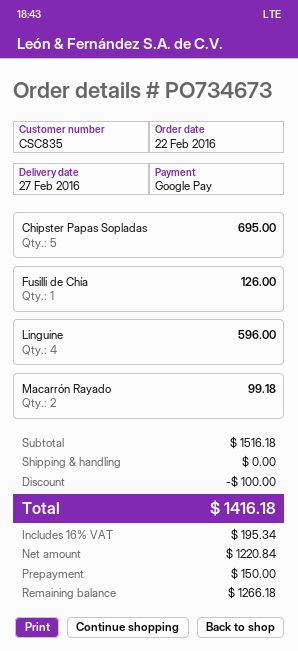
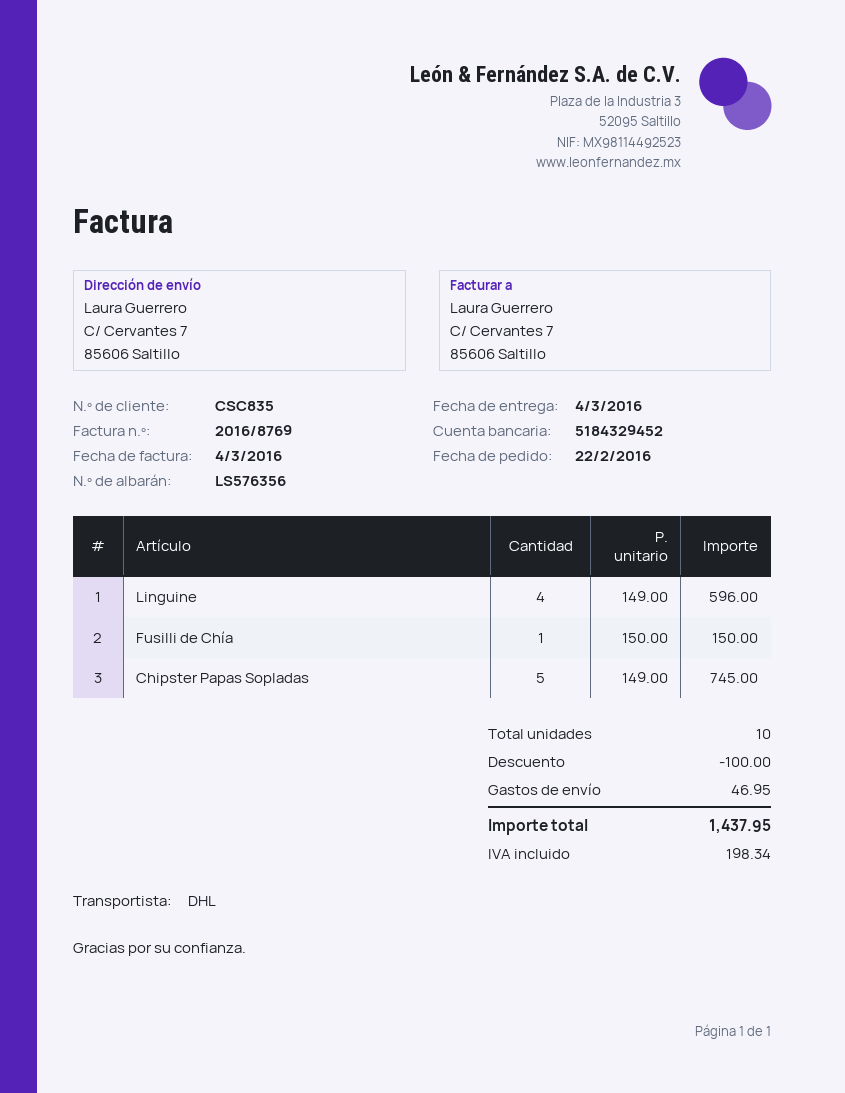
delivery date: 2016-02-27 -> 2016-03-04
Chipster Papas Sopladas: 5 for 695.00 -> 5 for 745.00
Fusilli de Chía: 1 for 126.00 -> 1 for 150.00
Macarrón Rayado: 2 for 99.18 -> none
shipping: 0.00 -> 46.95
tax: 195.34 -> 198.34
total: 1416.18 -> 1437.95

